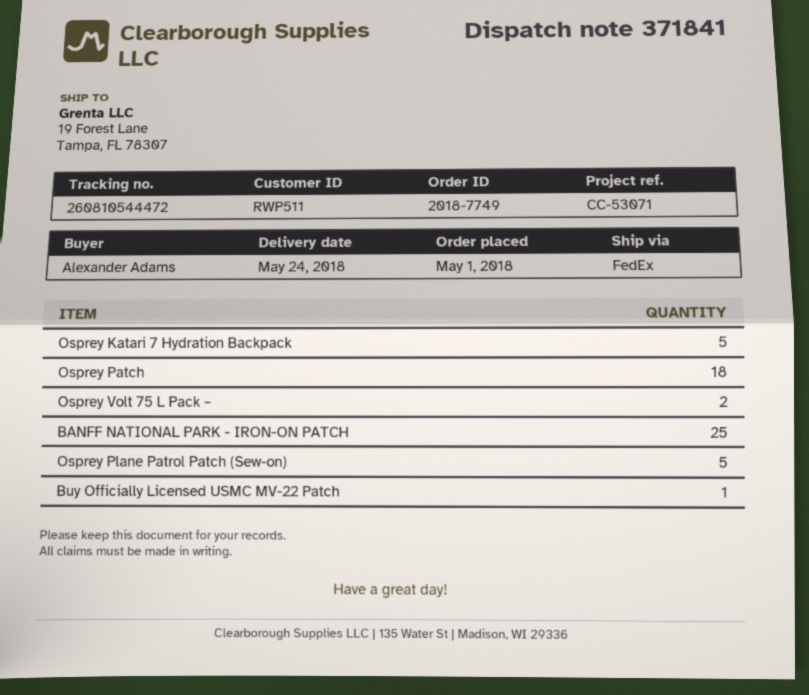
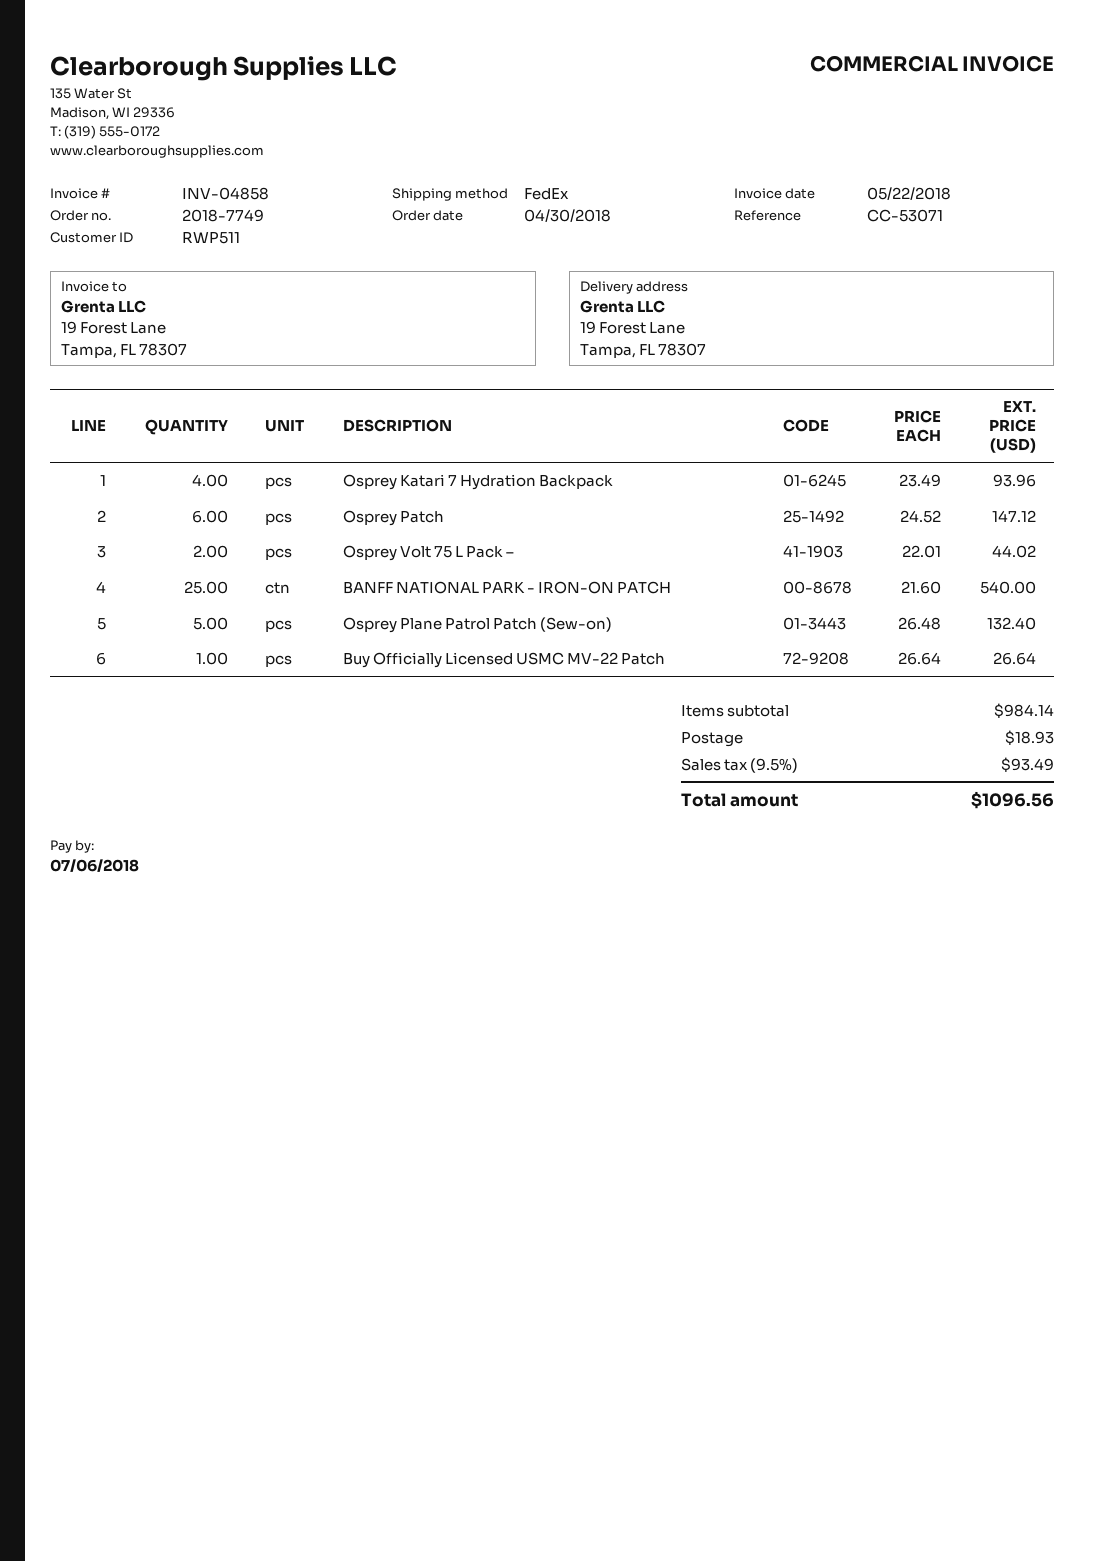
order date: 2018-05-01 -> 2018-04-30
Osprey Katari 7 Hydration Backpack: 5 -> 4
Osprey Patch: 18 -> 6

